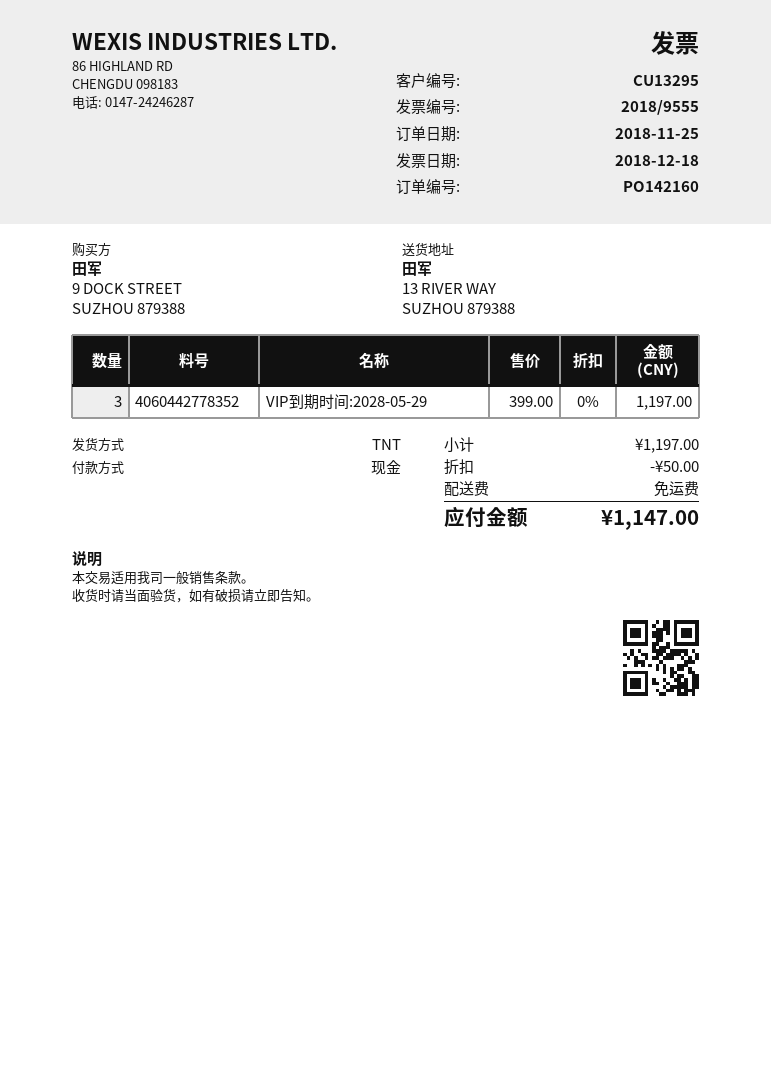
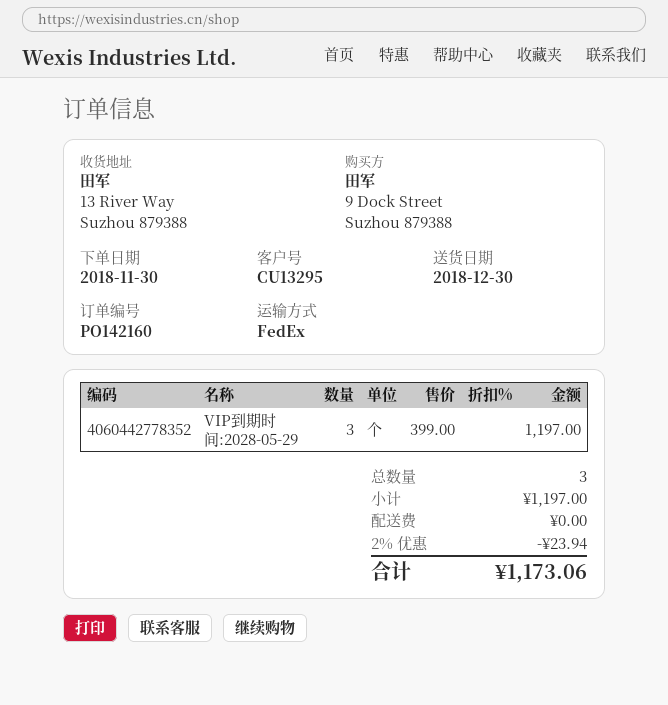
order date: 2018-11-25 -> 2018-11-30
shipping method: TNT -> FedEx
discount: 50.00 -> 23.94
total: 1147.00 -> 1173.06

